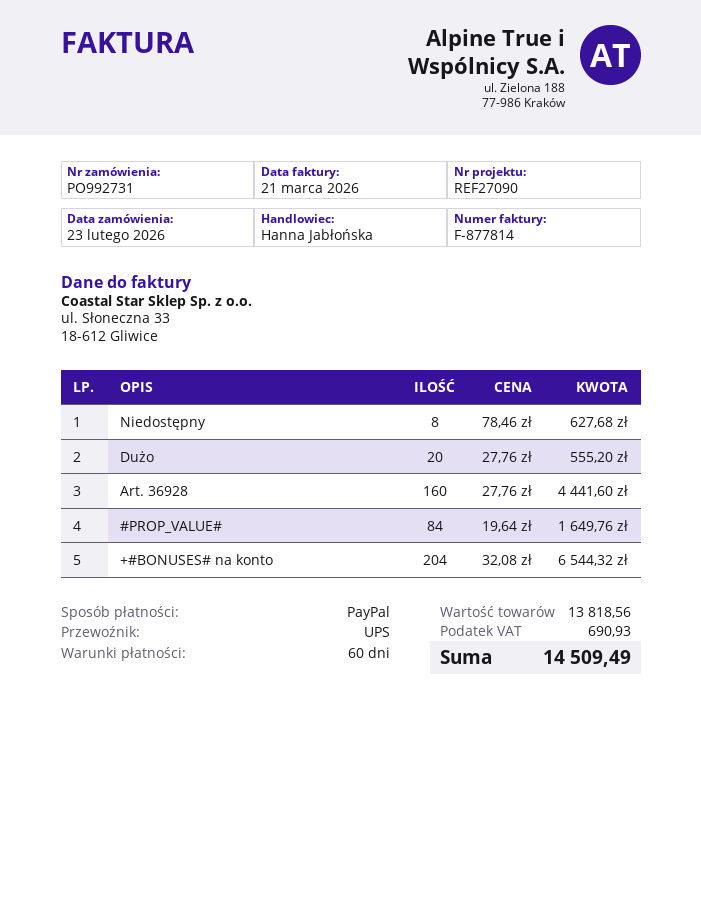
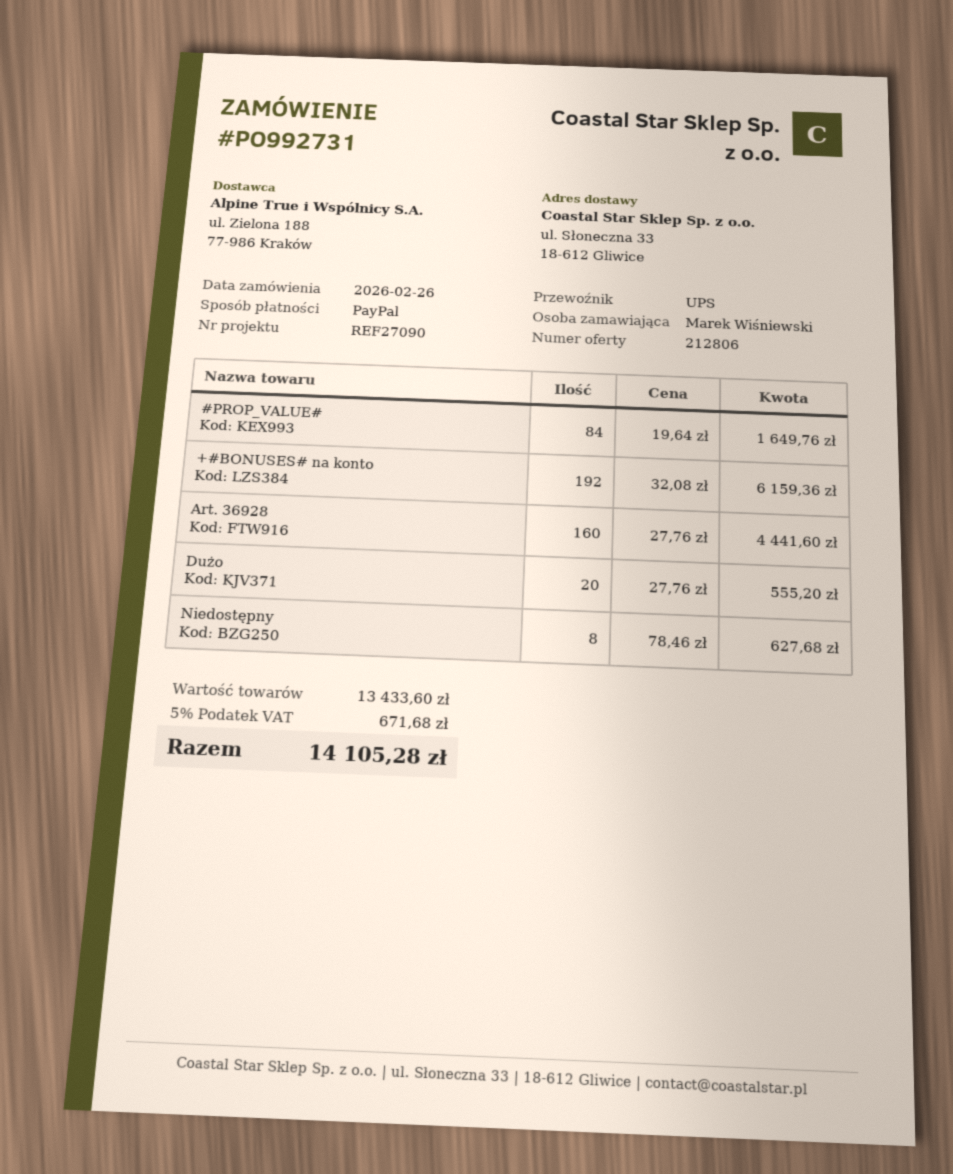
order date: 2026-02-23 -> 2026-02-26
+#BONUSES# na konto: 204 x 32.08 = 6544.32 -> 192 x 32.08 = 6159.36
subtotal: 13818.56 -> 13433.60
tax: 690.93 -> 671.68
total: 14509.49 -> 14105.28

